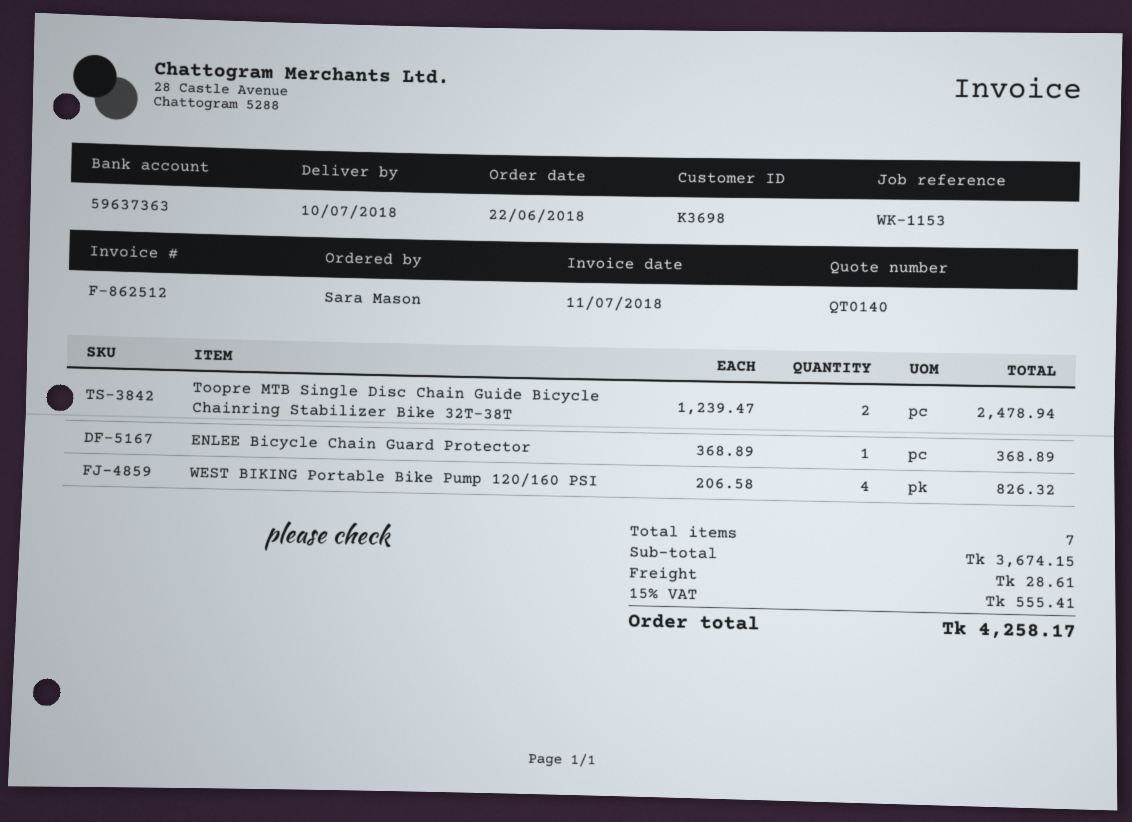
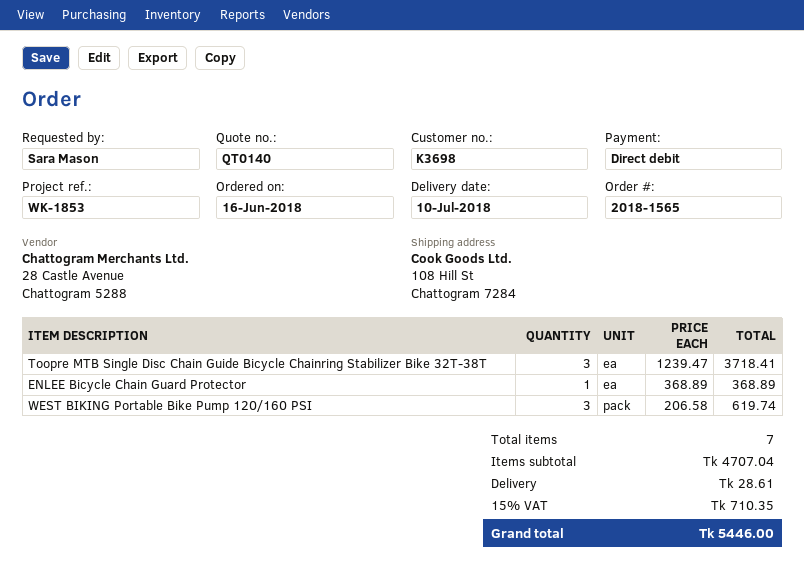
order date: 2018-06-22 -> 2018-06-16
reference: WK-1153 -> WK-1853
Toopre MTB Single Disc Chain Guide Bicycle Chainring Stabilizer Bike 32T-38T: 2 x 1239.47 = 2478.94 -> 3 x 1239.47 = 3718.41
WEST BIKING Portable Bike Pump 120/160 PSI: 4 x 206.58 = 826.32 -> 3 x 206.58 = 619.74
subtotal: 3674.15 -> 4707.04
tax: 15% = 555.41 -> 15% = 710.35
total: 4258.17 -> 5446.00

